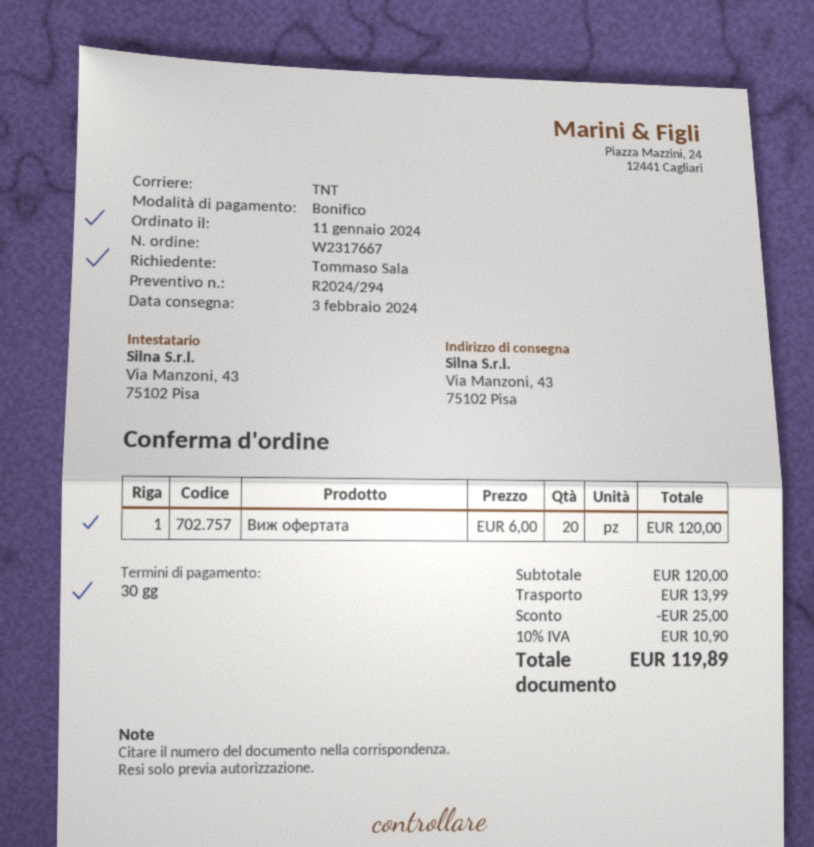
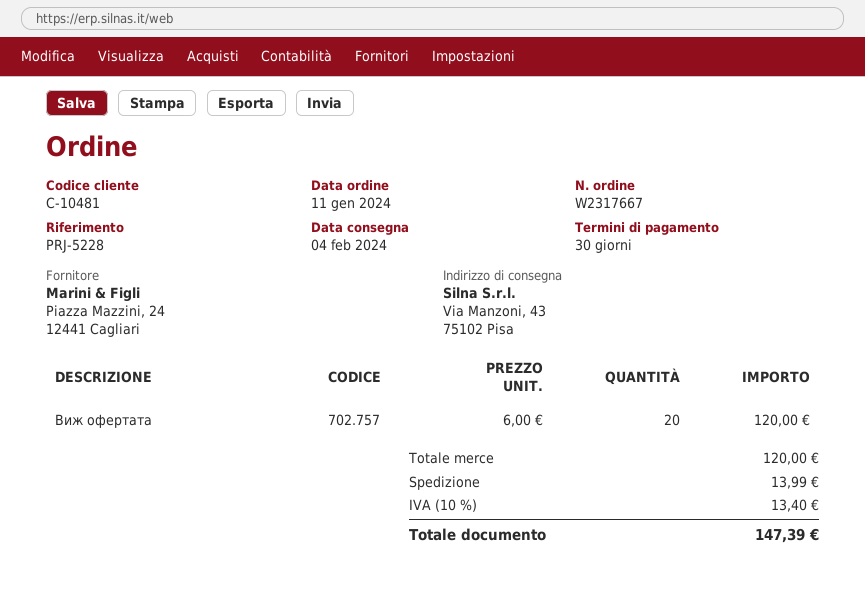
delivery date: 2024-02-03 -> 2024-02-04
discount: 25.00 -> none
tax: 10% = 10.90 -> 10% = 13.40
total: 119.89 -> 147.39

